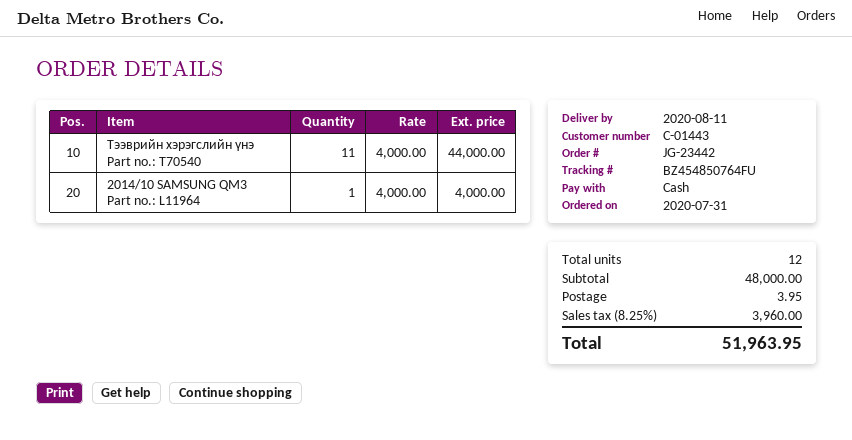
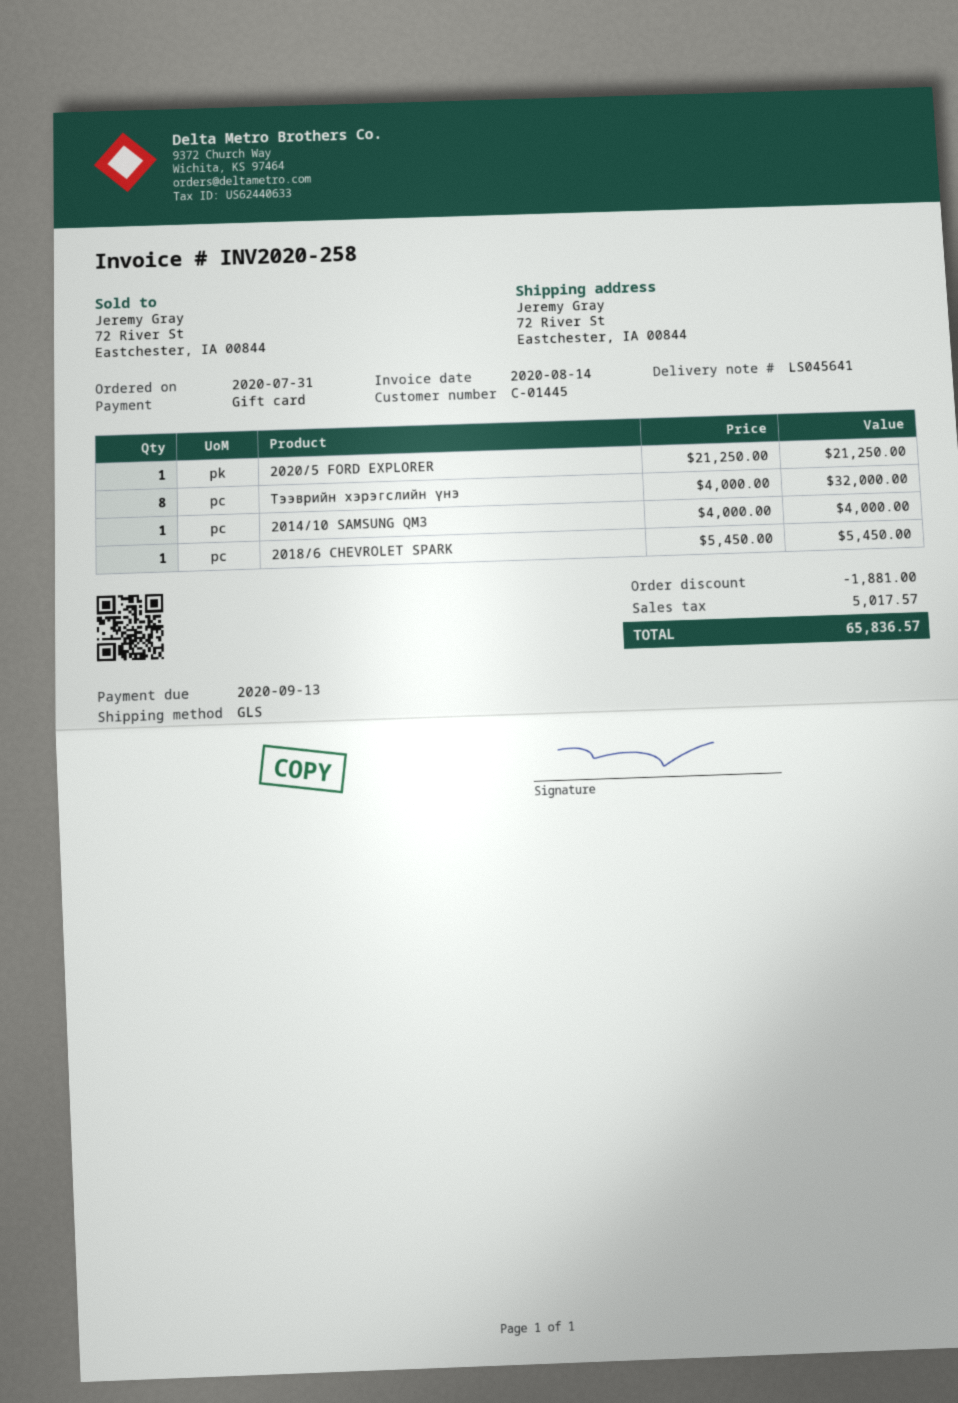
customer number: C-01443 -> C-01445
payment method: cash -> gift card
Тээврийн хэрэгслийн үнэ: 11 x 4000.00 = 44000.00 -> 8 x 4000.00 = 32000.00
2020/5 FORD EXPLORER: none -> 1 x 21250.00 = 21250.00
2018/6 CHEVROLET SPARK: none -> 1 x 5450.00 = 5450.00
discount: none -> 1881.00
shipping: 3.95 -> none
tax: 3960.00 -> 5017.57
total: 51963.95 -> 65836.57

